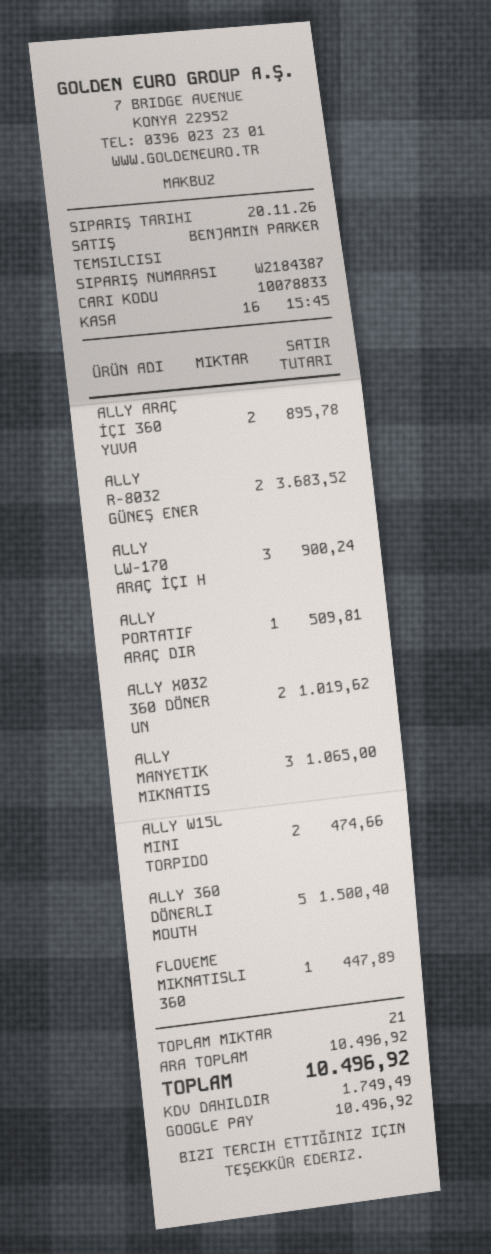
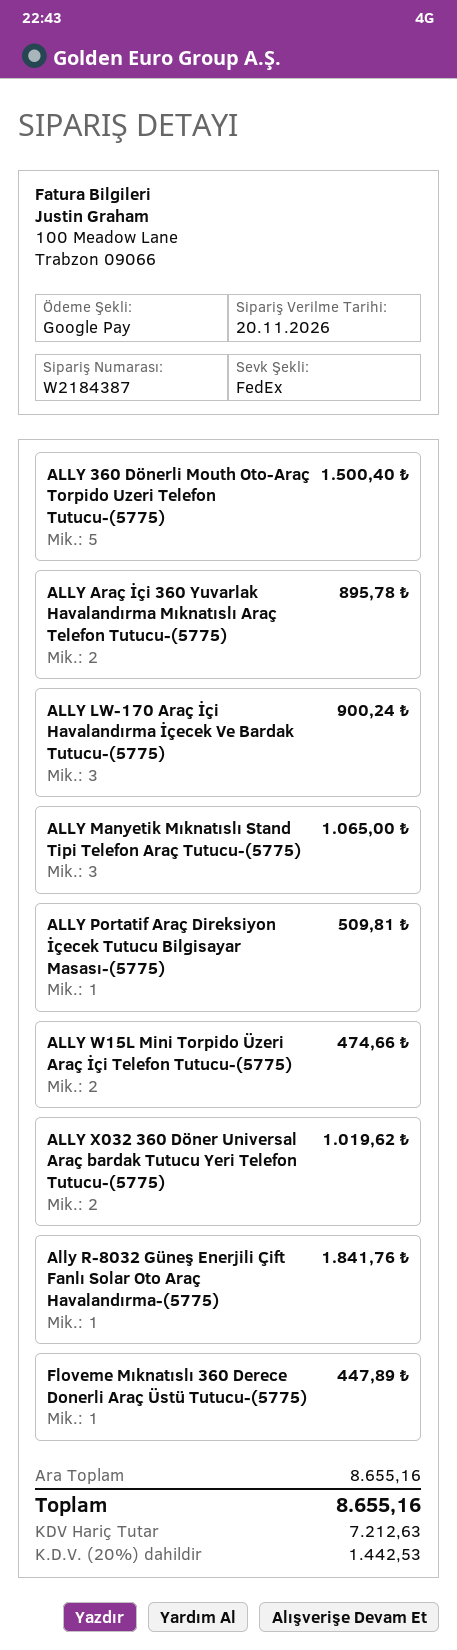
ALLY R-8032 GÜNEŞ ENER: 2 for 3683.52 -> 1 for 1841.76
subtotal: 10496.92 -> 8655.16
tax: 1749.49 -> 1442.53
total: 10496.92 -> 8655.16

